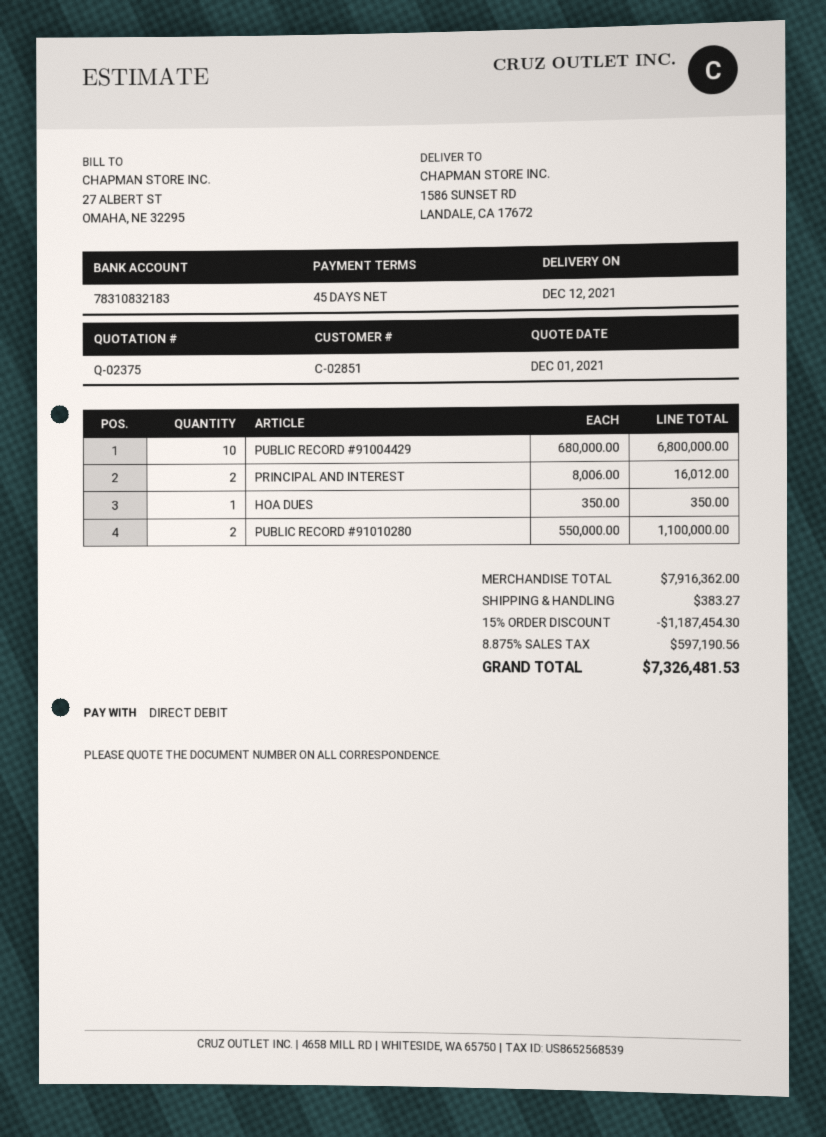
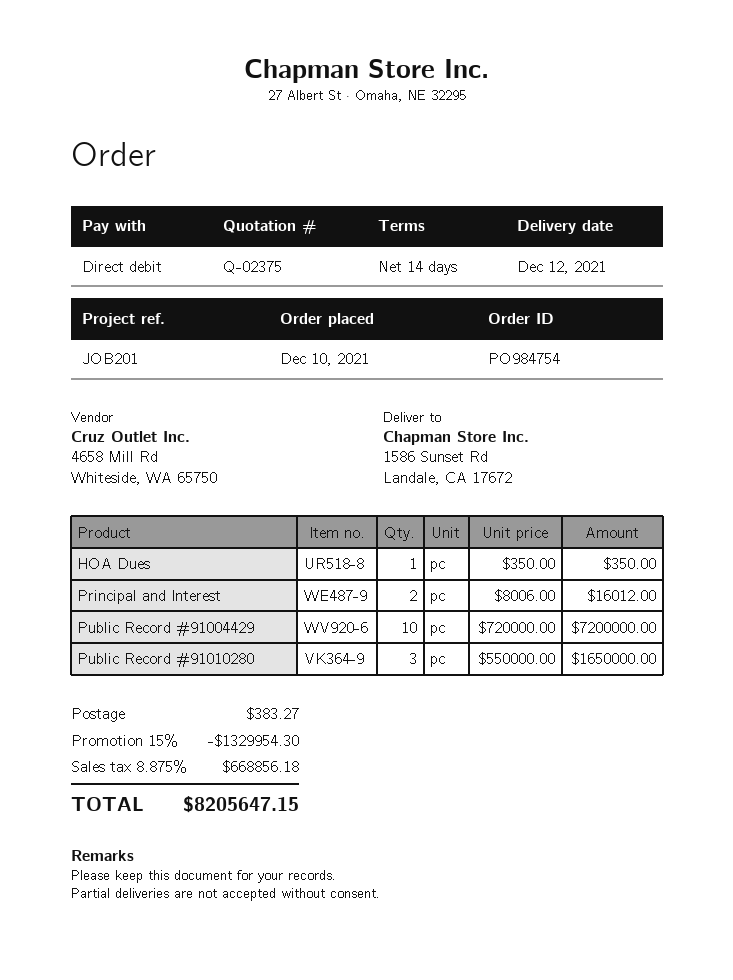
payment terms: 45 days -> 14 days
PUBLIC RECORD #91004429: 10 x 680000.00 = 6800000.00 -> 10 x 720000.00 = 7200000.00
PUBLIC RECORD #91010280: 2 x 550000.00 = 1100000.00 -> 3 x 550000.00 = 1650000.00
discount: 15% = 1187454.30 -> 15% = 1329954.30
tax: 8.875% = 597190.56 -> 8.875% = 668856.18
total: 7326481.53 -> 8205647.15

